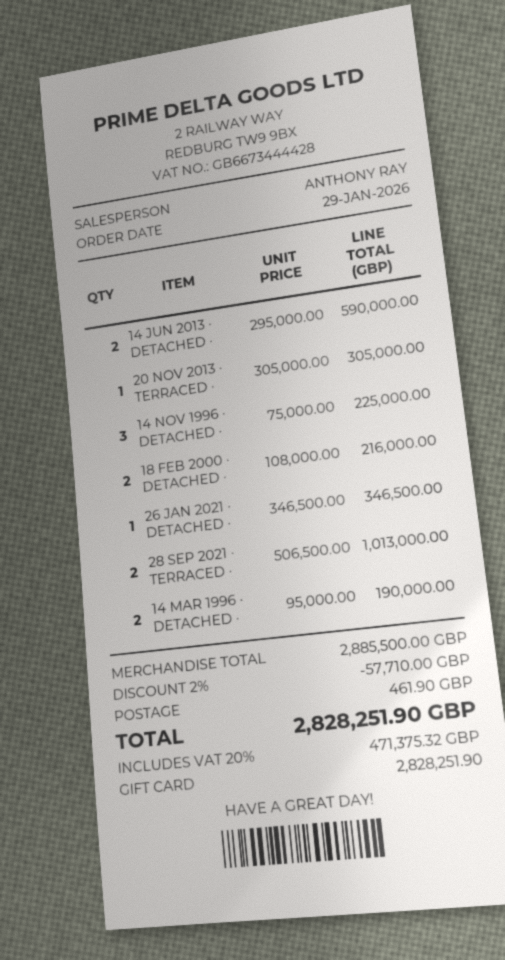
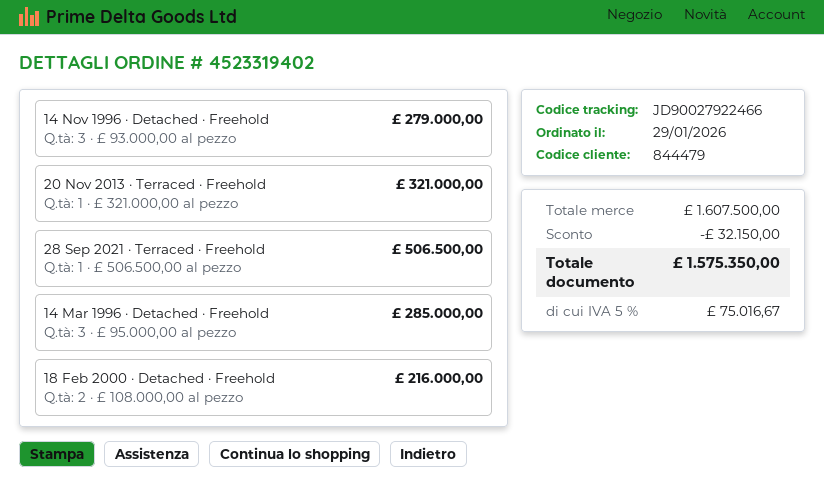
14 JUN 2013 · DETACHED ·: 2 x 295000.00 = 590000.00 -> none
20 NOV 2013 · TERRACED ·: 1 x 305000.00 = 305000.00 -> 1 x 321000.00 = 321000.00
14 NOV 1996 · DETACHED ·: 3 x 75000.00 = 225000.00 -> 3 x 93000.00 = 279000.00
26 JAN 2021 · DETACHED ·: 1 x 346500.00 = 346500.00 -> none
28 SEP 2021 · TERRACED ·: 2 x 506500.00 = 1013000.00 -> 1 x 506500.00 = 506500.00
14 MAR 1996 · DETACHED ·: 2 x 95000.00 = 190000.00 -> 3 x 95000.00 = 285000.00
subtotal: 2885500.00 -> 1607500.00
discount: 57710.00 -> 32150.00
shipping: 461.90 -> none
tax: 20% = 471375.32 -> 5% = 75016.67
total: 2828251.90 -> 1575350.00

